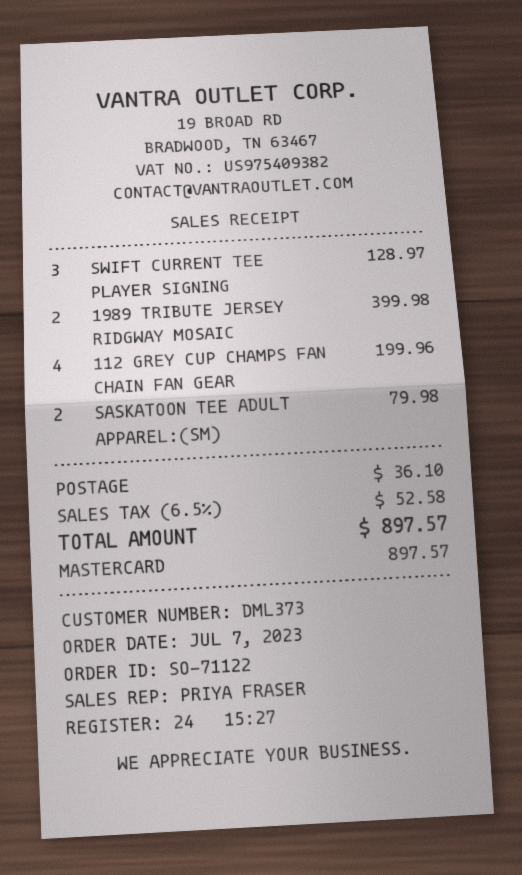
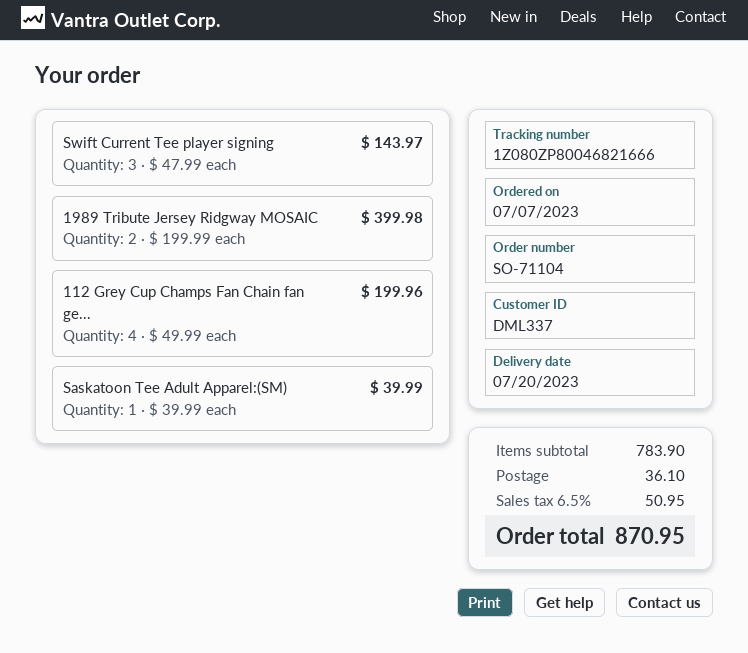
order number: SO-71122 -> SO-71104
customer number: DML373 -> DML337
SWIFT CURRENT TEE PLAYER SIGNING: 3 for 128.97 -> 3 for 143.97
SASKATOON TEE ADULT APPAREL:(SM): 2 for 79.98 -> 1 for 39.99
tax: 6.5% = 52.58 -> 6.5% = 50.95
total: 897.57 -> 870.95

